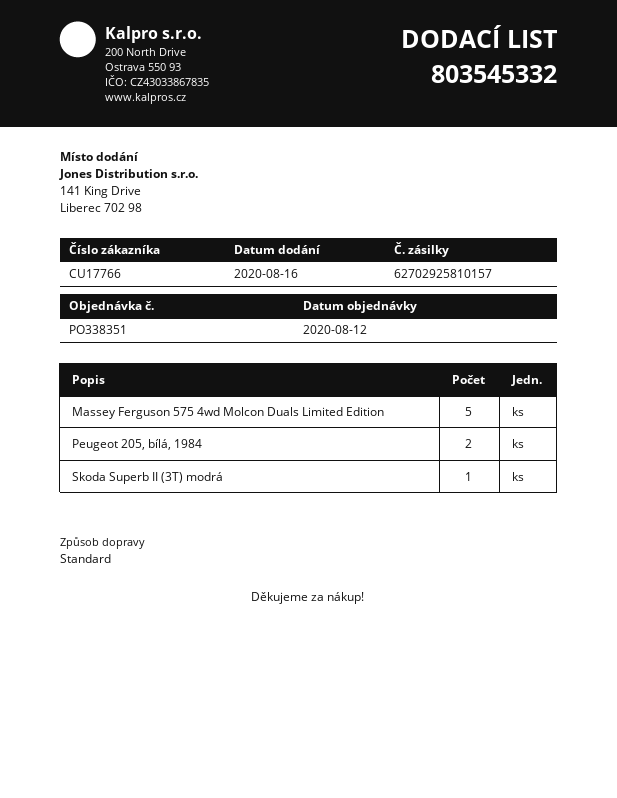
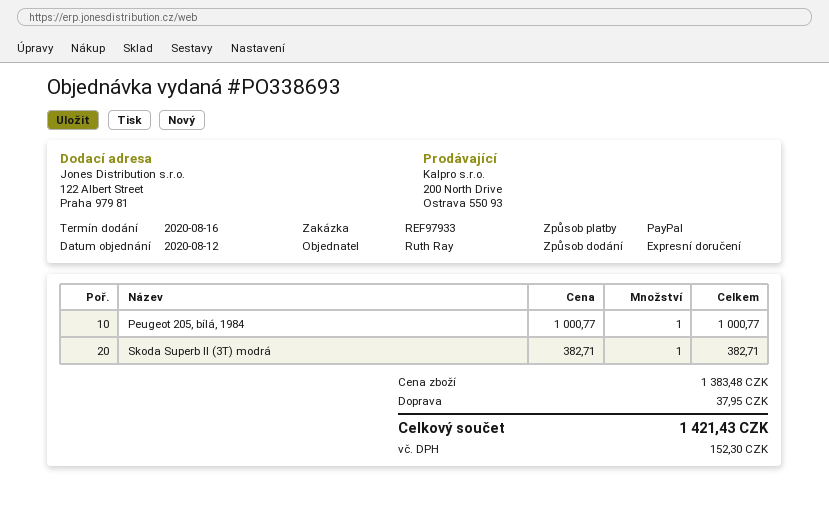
order number: PO338351 -> PO338693
shipping method: standard -> express
ship to: 141 King Drive, Liberec 702 98 -> 122 Albert Street, Praha 979 81
Massey Ferguson 575 4wd Molcon Duals Limited Edition: 5 -> none
Peugeot 205, bílá, 1984: 2 -> 1

